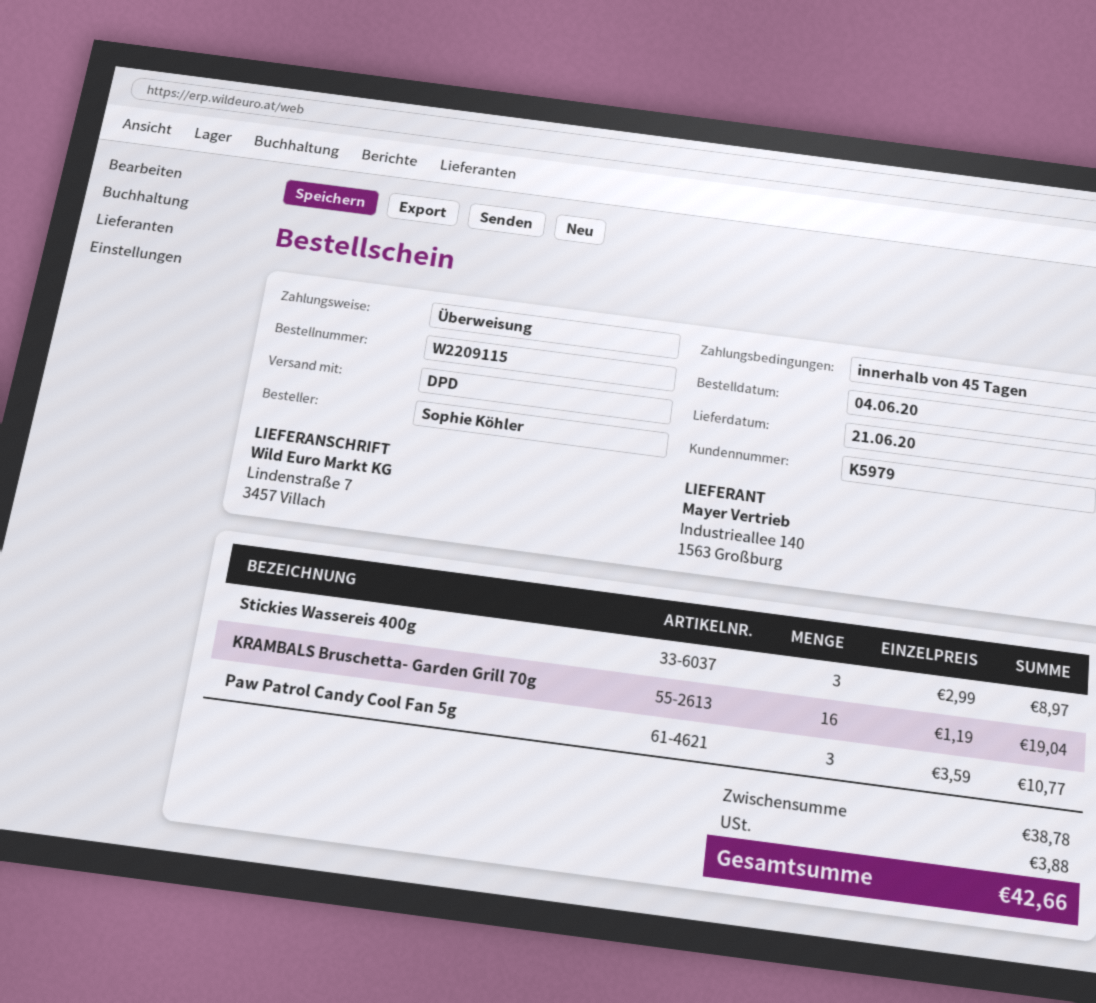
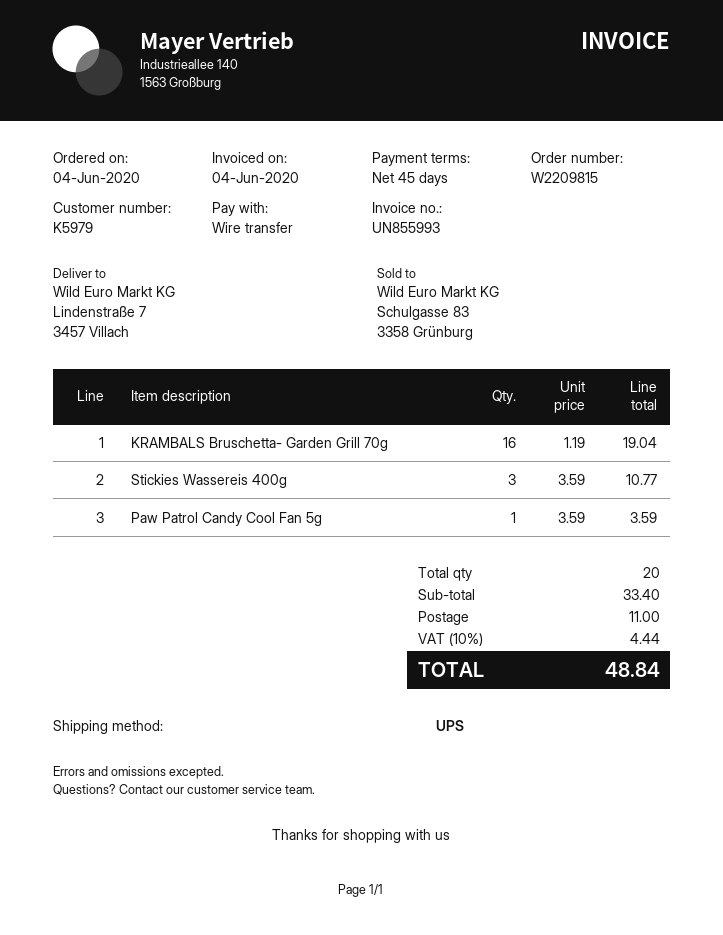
order number: W2209115 -> W2209815
shipping method: DPD -> UPS
Stickies Wassereis 400g: 3 x 2.99 = 8.97 -> 3 x 3.59 = 10.77
Paw Patrol Candy Cool Fan 5g: 3 x 3.59 = 10.77 -> 1 x 3.59 = 3.59
subtotal: 38.78 -> 33.40
shipping: none -> 11.00
tax: 3.88 -> 4.44
total: 42.66 -> 48.84

